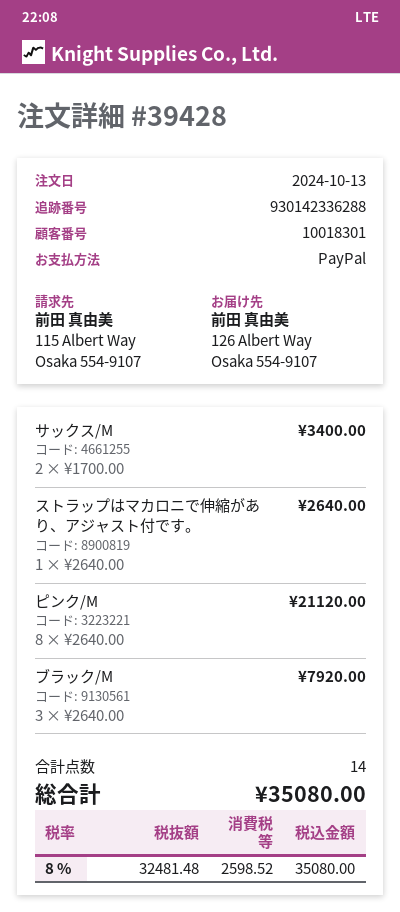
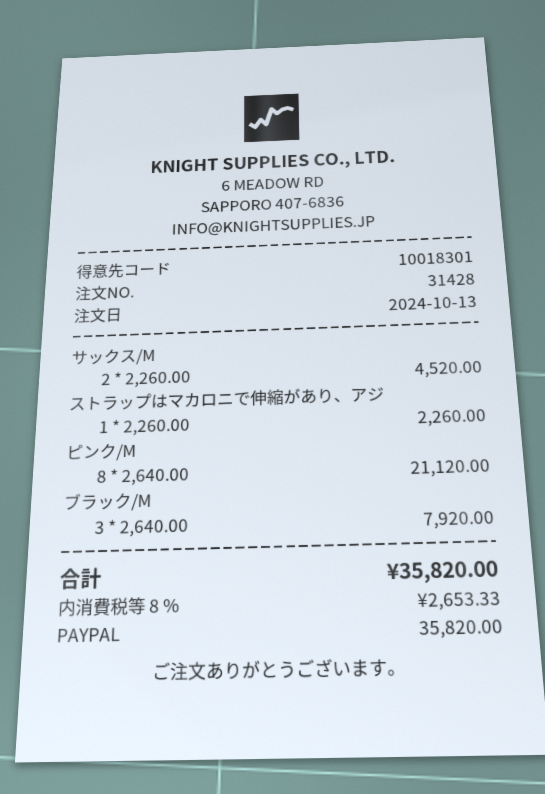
order number: 39428 -> 31428
サックス/M: 2 x 1700.00 = 3400.00 -> 2 x 2260.00 = 4520.00
ストラップはマカロニで伸縮があり、アジャスト付です。: 1 x 2640.00 = 2640.00 -> 1 x 2260.00 = 2260.00
tax: 8% = 2598.52 -> 8% = 2653.33
total: 35080.00 -> 35820.00

